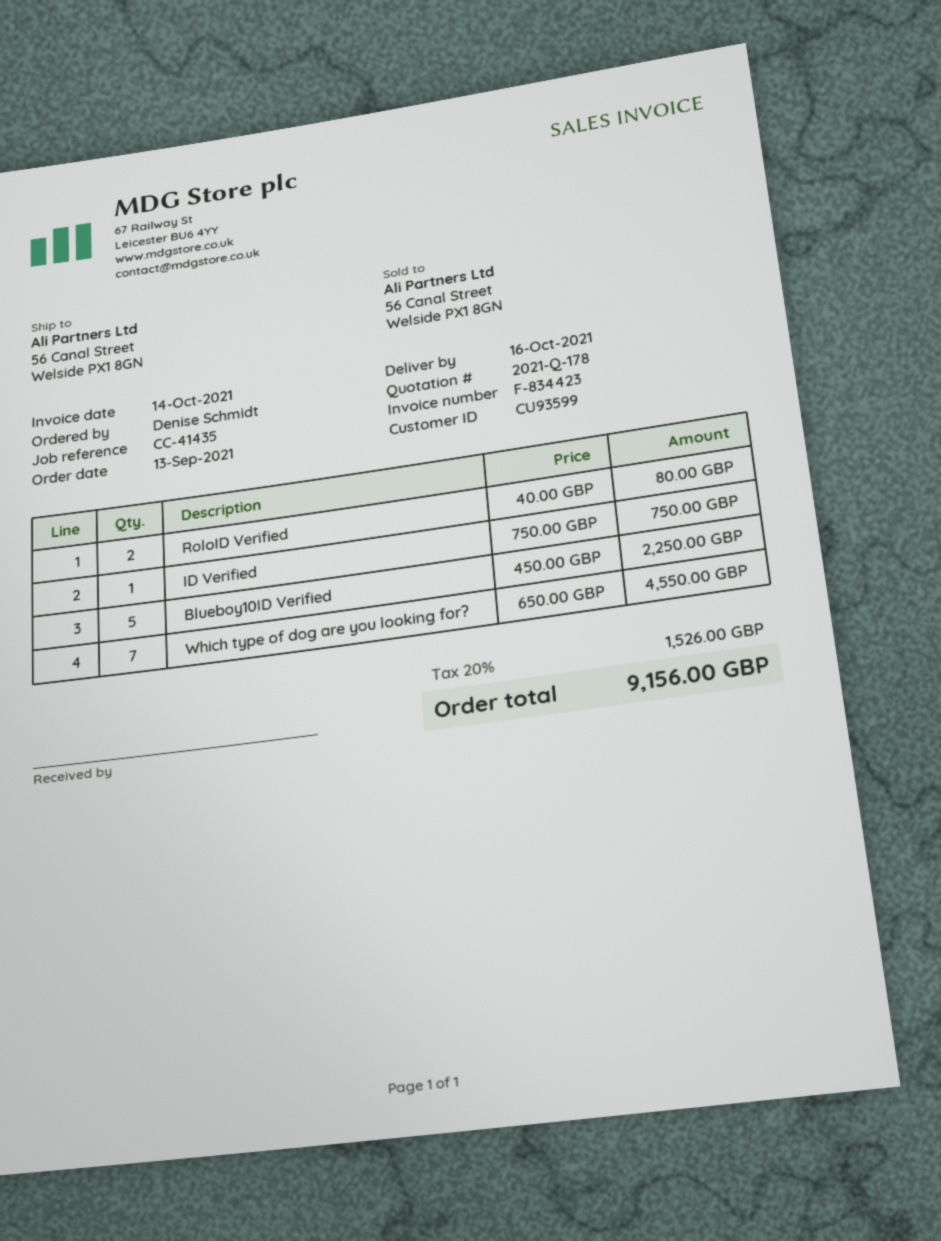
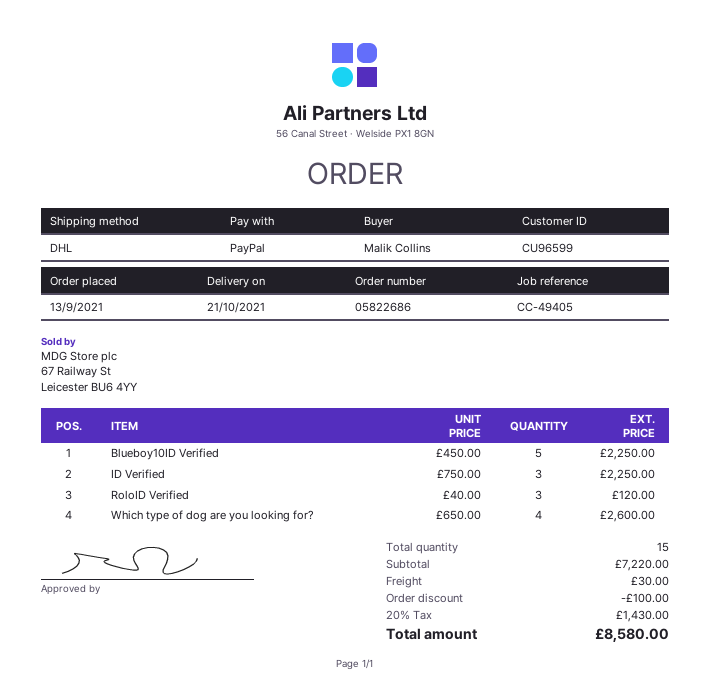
delivery date: 2021-10-16 -> 2021-10-21
customer number: CU93599 -> CU96599
reference: CC-41435 -> CC-49405
ordered by: Denise Schmidt -> Malik Collins
RoloID Verified: 2 x 40.00 = 80.00 -> 3 x 40.00 = 120.00
ID Verified: 1 x 750.00 = 750.00 -> 3 x 750.00 = 2250.00
Which type of dog are you looking for?: 7 x 650.00 = 4550.00 -> 4 x 650.00 = 2600.00
discount: none -> 100.00
shipping: none -> 30.00
tax: 20% = 1526.00 -> 20% = 1430.00
total: 9156.00 -> 8580.00

